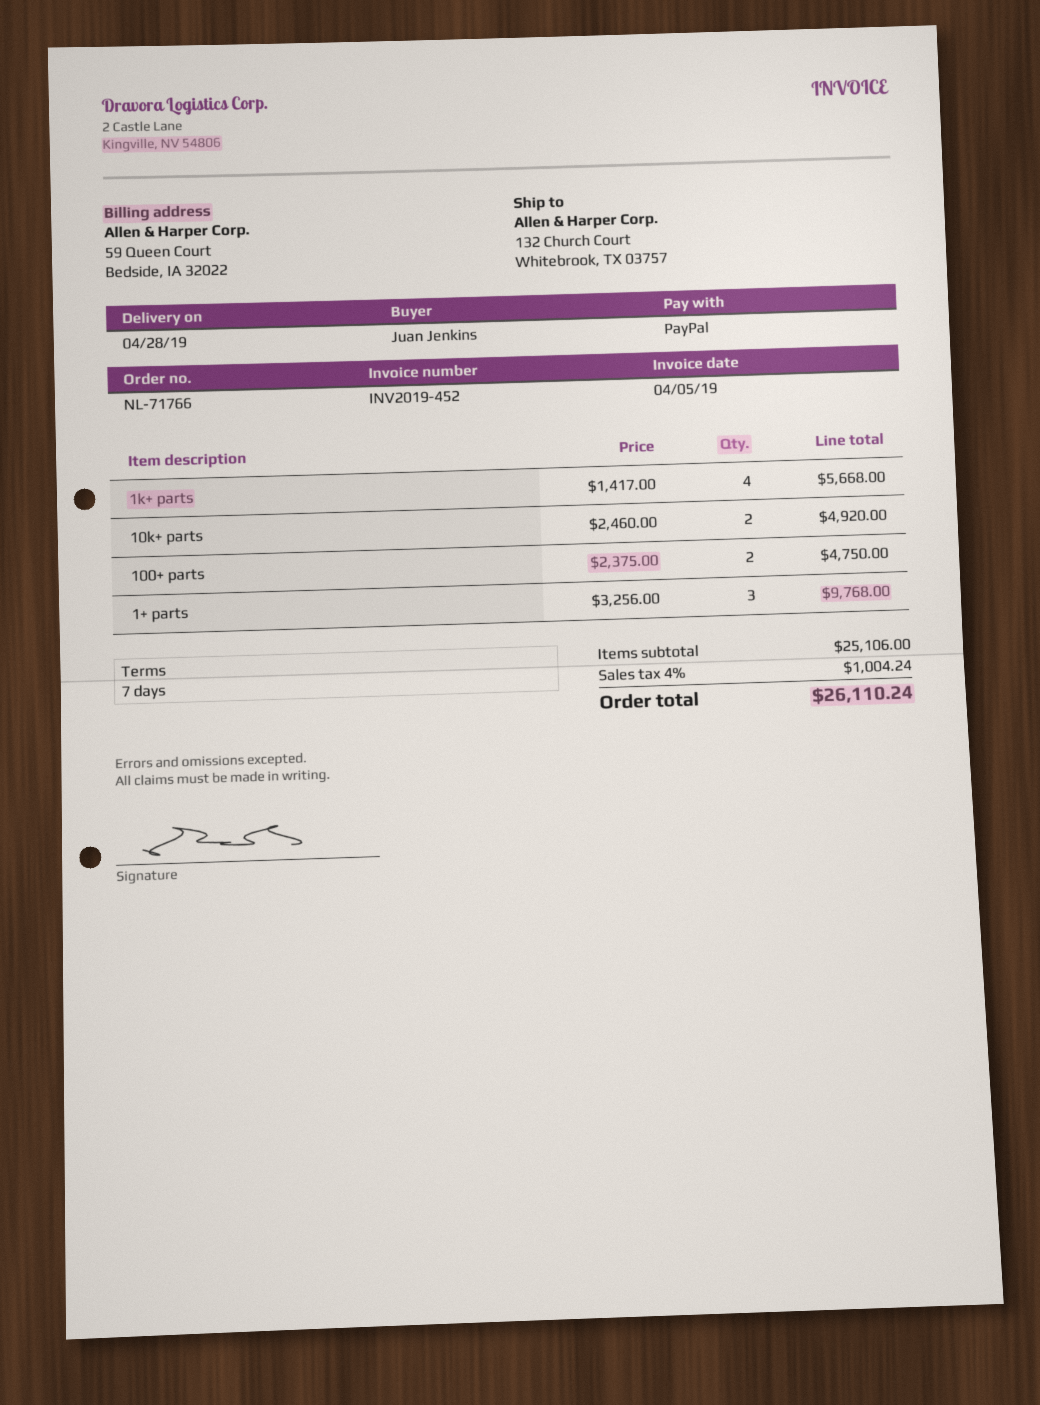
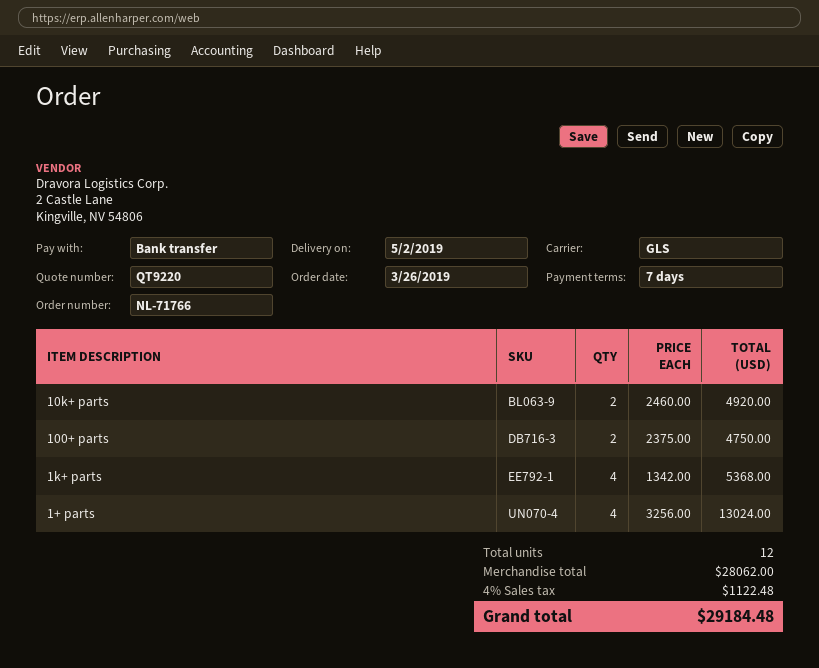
delivery date: 2019-04-28 -> 2019-05-02
payment method: PayPal -> bank transfer
1k+ parts: 4 x 1417.00 = 5668.00 -> 4 x 1342.00 = 5368.00
1+ parts: 3 x 3256.00 = 9768.00 -> 4 x 3256.00 = 13024.00
subtotal: 25106.00 -> 28062.00
tax: 4% = 1004.24 -> 4% = 1122.48
total: 26110.24 -> 29184.48

